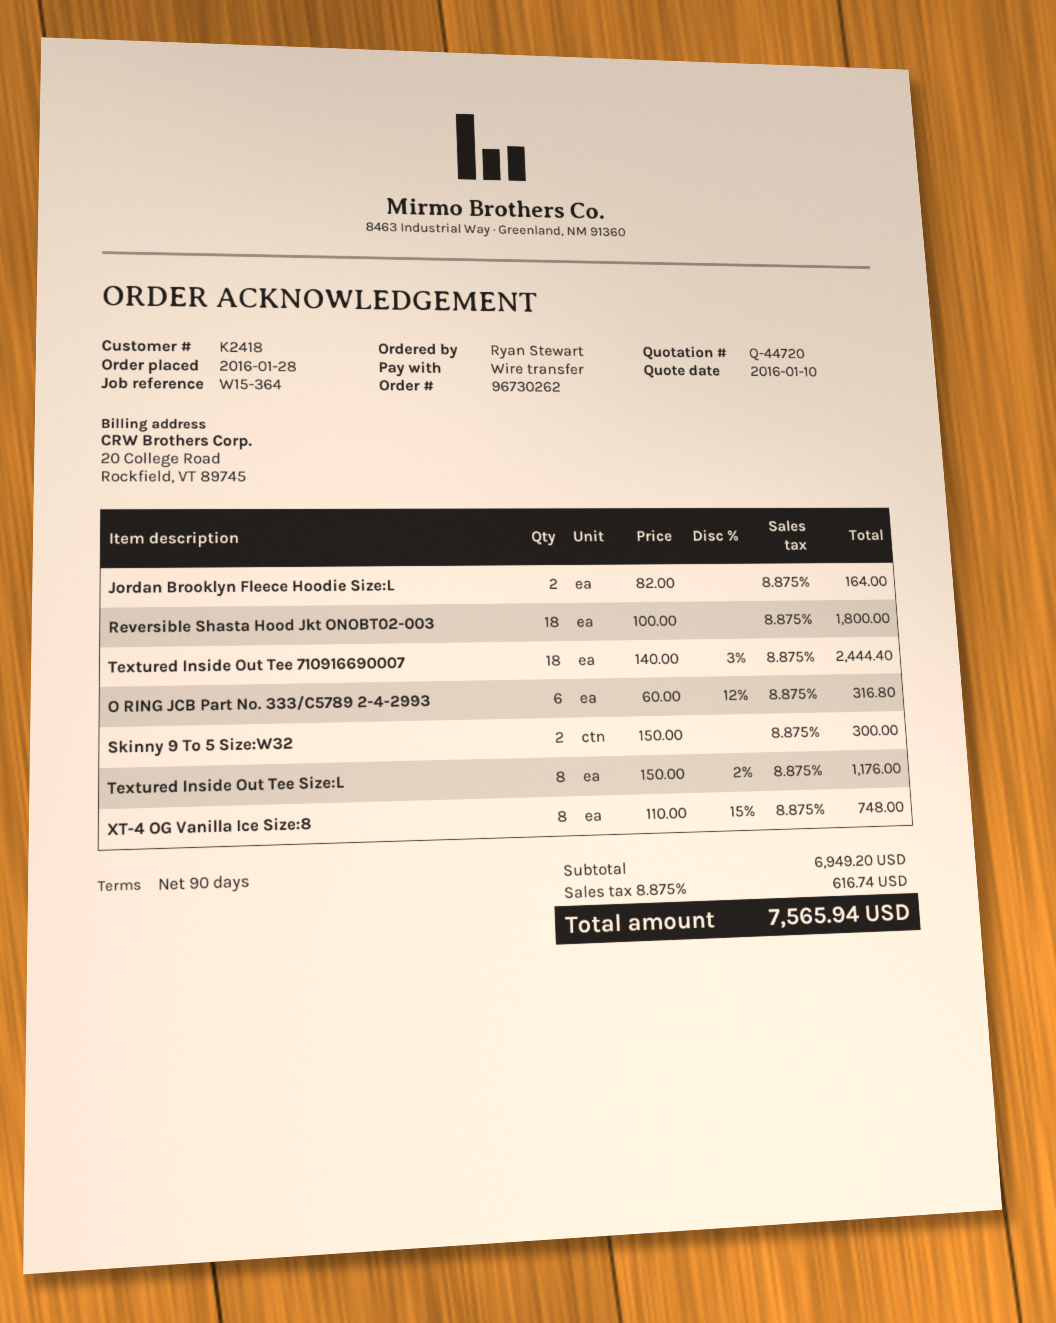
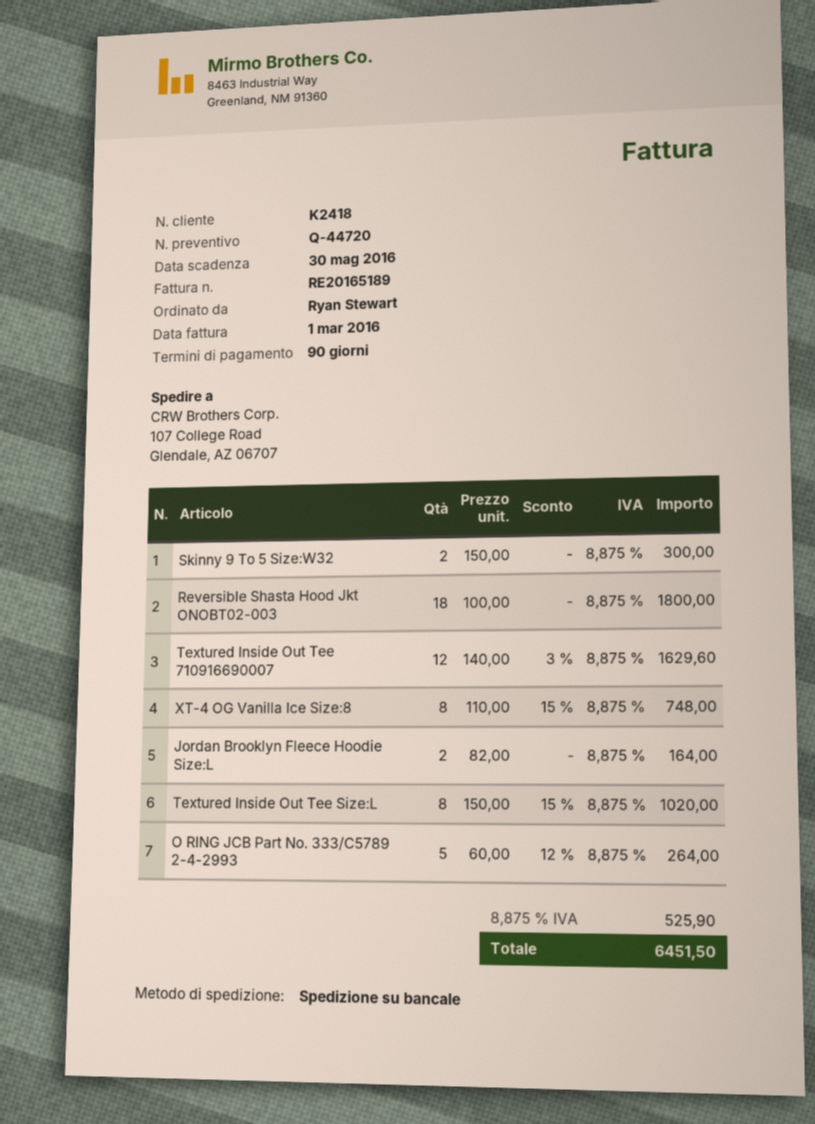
Textured Inside Out Tee 710916690007: 18 x 140.00 - 3% = 2444.40 -> 12 x 140.00 - 3% = 1629.60
O RING JCB Part No. 333/C5789 2-4-2993: 6 x 60.00 - 12% = 316.80 -> 5 x 60.00 - 12% = 264.00
Textured Inside Out Tee Size:L: 8 x 150.00 - 2% = 1176.00 -> 8 x 150.00 - 15% = 1020.00
tax: 8.875% = 616.74 -> 8.875% = 525.90
total: 7565.94 -> 6451.50

